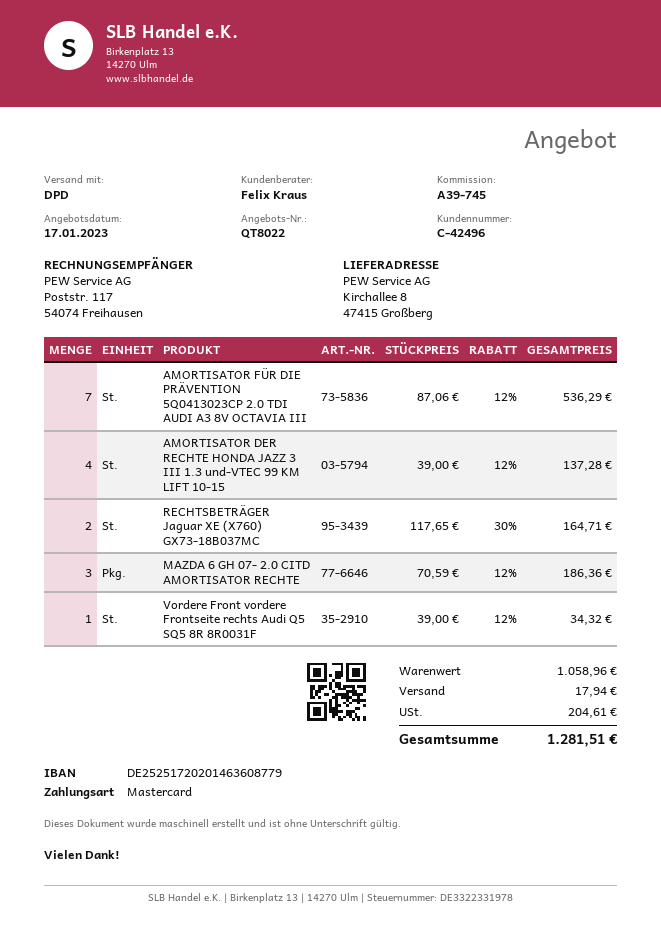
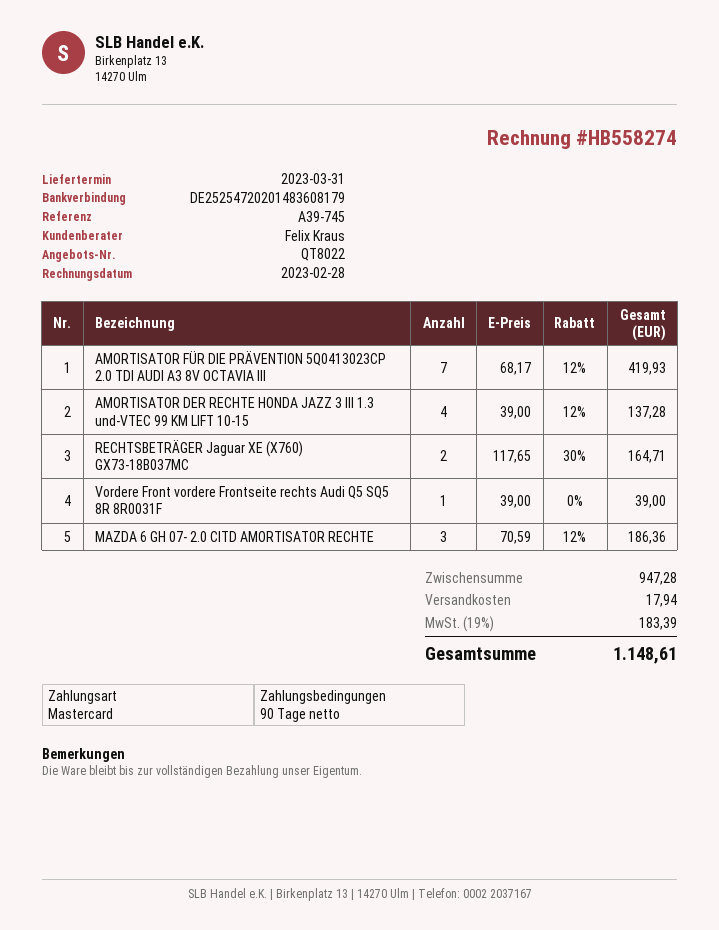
bank account: DE25251720201463608779 -> DE25254720201483608179
AMORTISATOR FÜR DIE PRÄVENTION 5Q0413023CP 2.0 TDI AUDI A3 8V OCTAVIA III: 7 x 87.06 - 12% = 536.29 -> 7 x 68.17 - 12% = 419.93
Vordere Front vordere Frontseite rechts Audi Q5 SQ5 8R 8R0031F: 1 x 39.00 - 12% = 34.32 -> 1 x 39.00 = 39.00
subtotal: 1058.96 -> 947.28
tax: 204.61 -> 183.39
total: 1281.51 -> 1148.61

